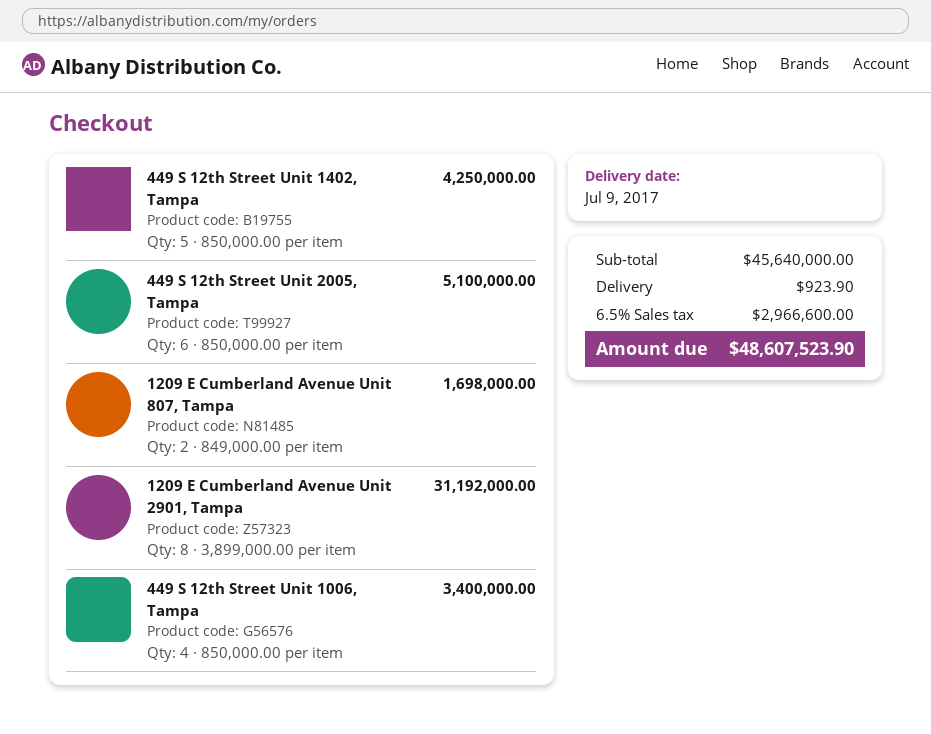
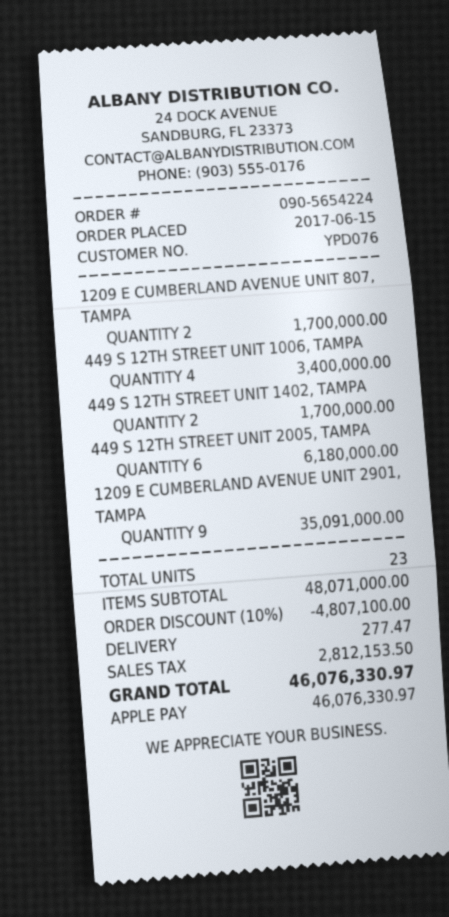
449 S 12th Street Unit 1402, Tampa: 5 for 4250000.00 -> 2 for 1700000.00
449 S 12th Street Unit 2005, Tampa: 6 for 5100000.00 -> 6 for 6180000.00
1209 E Cumberland Avenue Unit 807, Tampa: 2 for 1698000.00 -> 2 for 1700000.00
1209 E Cumberland Avenue Unit 2901, Tampa: 8 for 31192000.00 -> 9 for 35091000.00
subtotal: 45640000.00 -> 48071000.00
discount: none -> 10% = 4807100.00
shipping: 923.90 -> 277.47
tax: 2966600.00 -> 2812153.50
total: 48607523.90 -> 46076330.97

